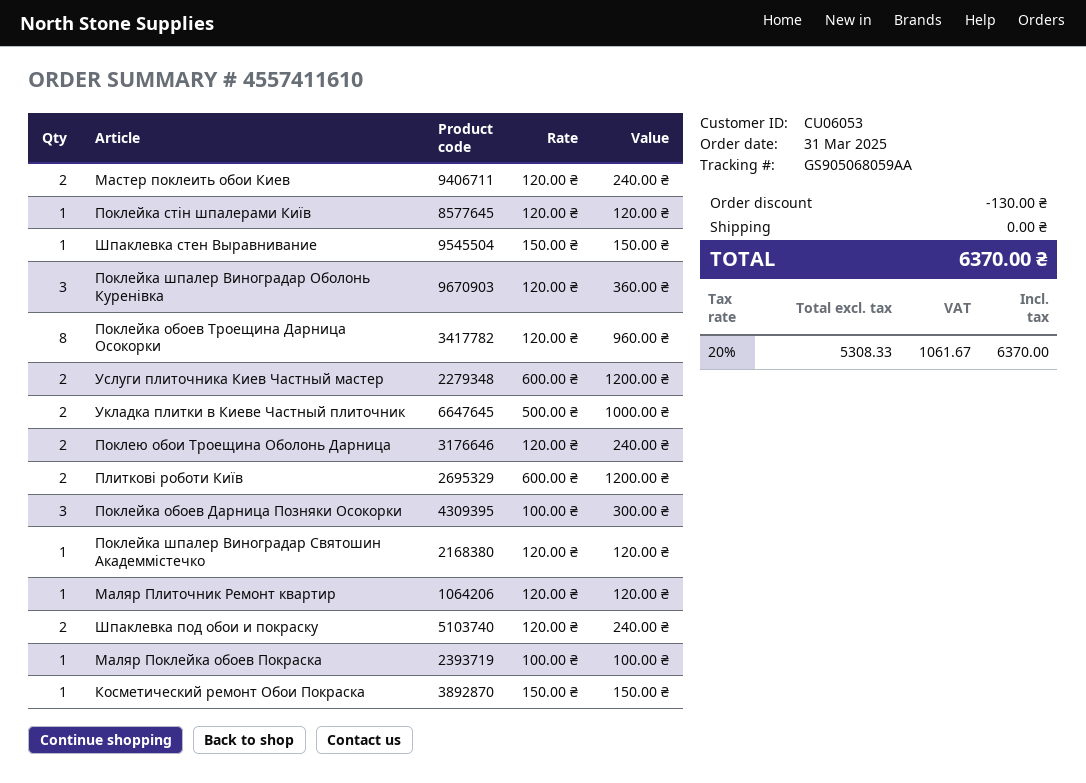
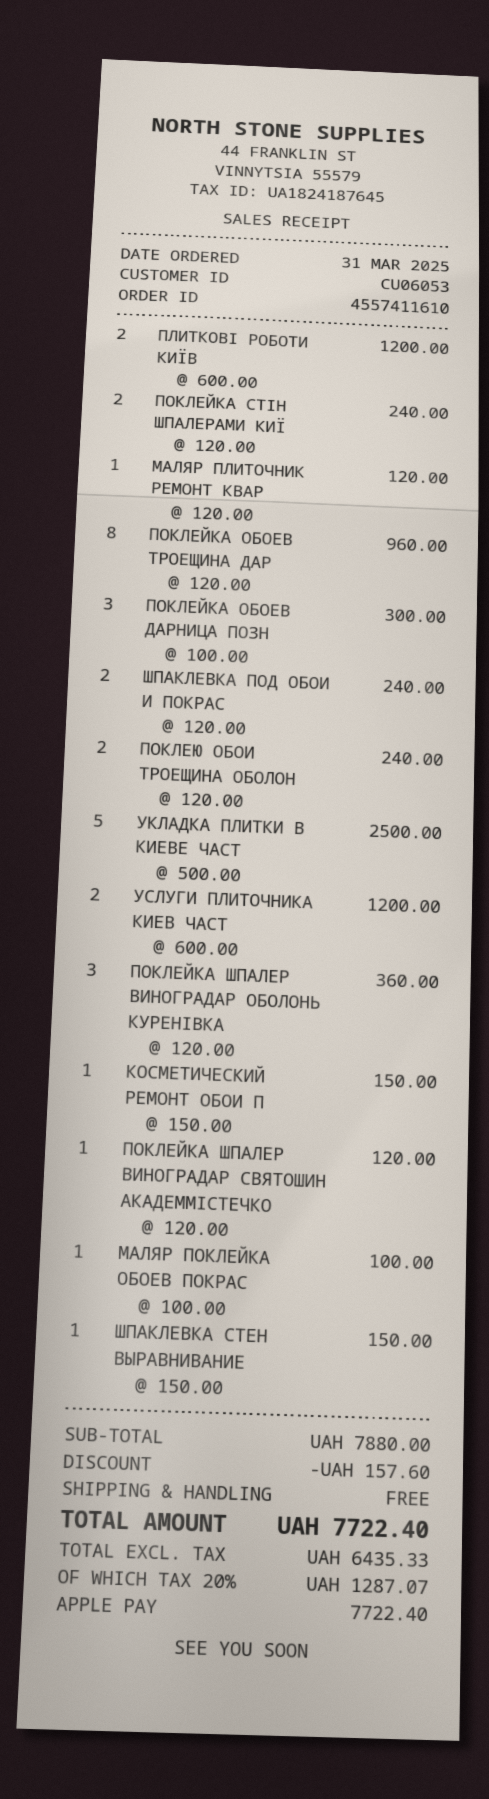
Мастер поклеить обои Киев: 2 x 120.00 = 240.00 -> none
Поклейка стін шпалерами Київ: 1 x 120.00 = 120.00 -> 2 x 120.00 = 240.00
Укладка плитки в Киеве Частный плиточник: 2 x 500.00 = 1000.00 -> 5 x 500.00 = 2500.00
discount: 130.00 -> 157.60
net: 5308.33 -> 6435.33
tax: 20% = 1061.67 -> 20% = 1287.07
total: 6370.00 -> 7722.40

